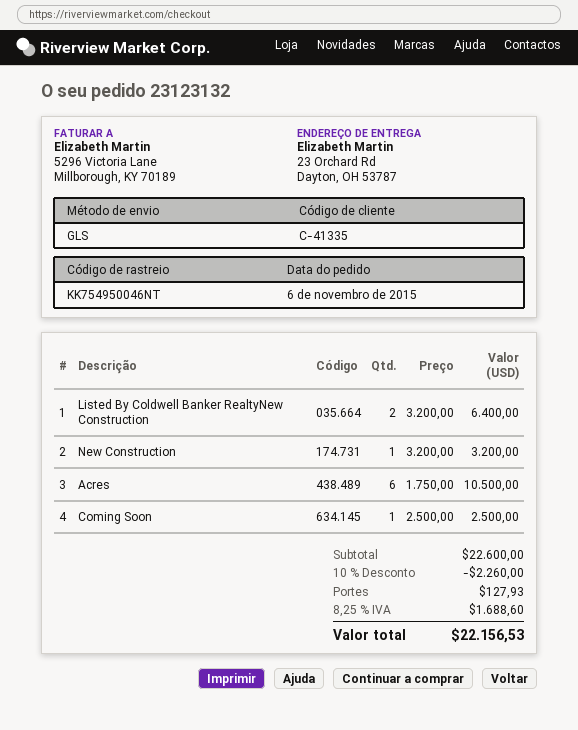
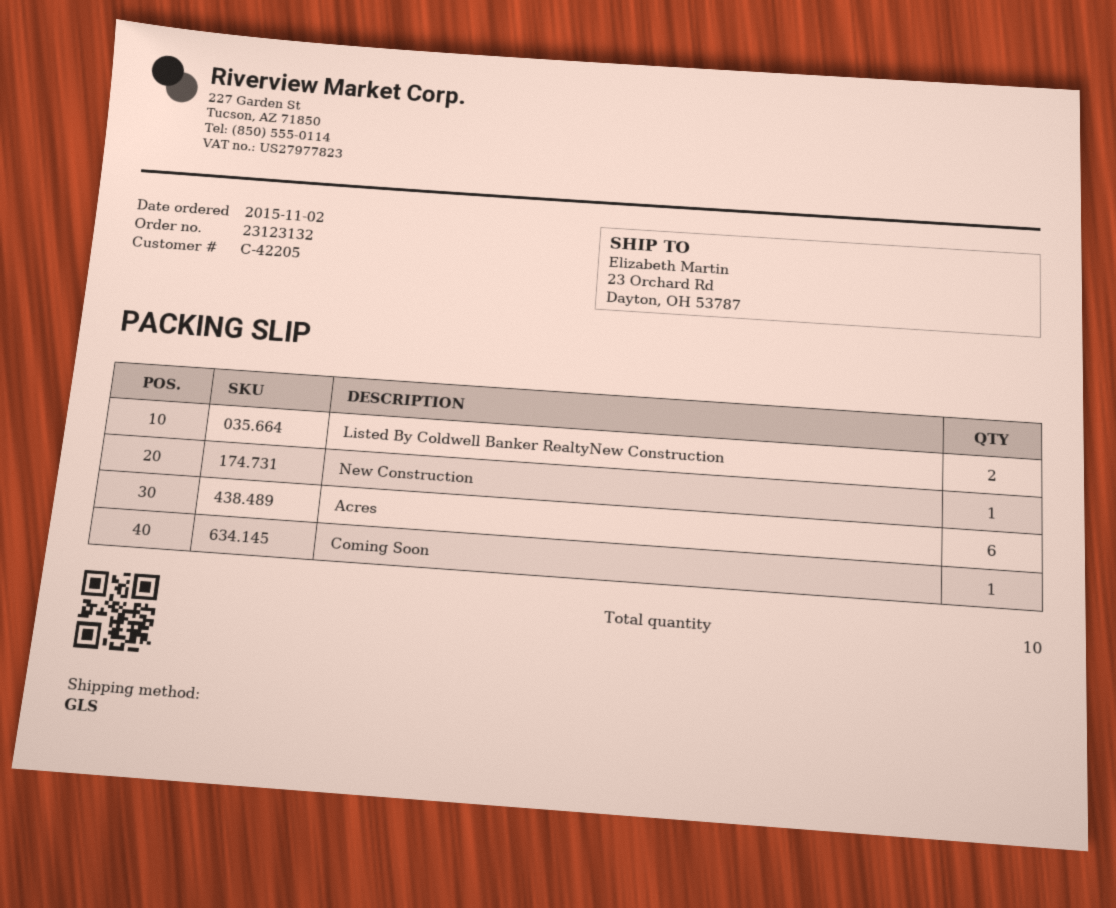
order date: 2015-11-06 -> 2015-11-02
customer number: C-41335 -> C-42205

